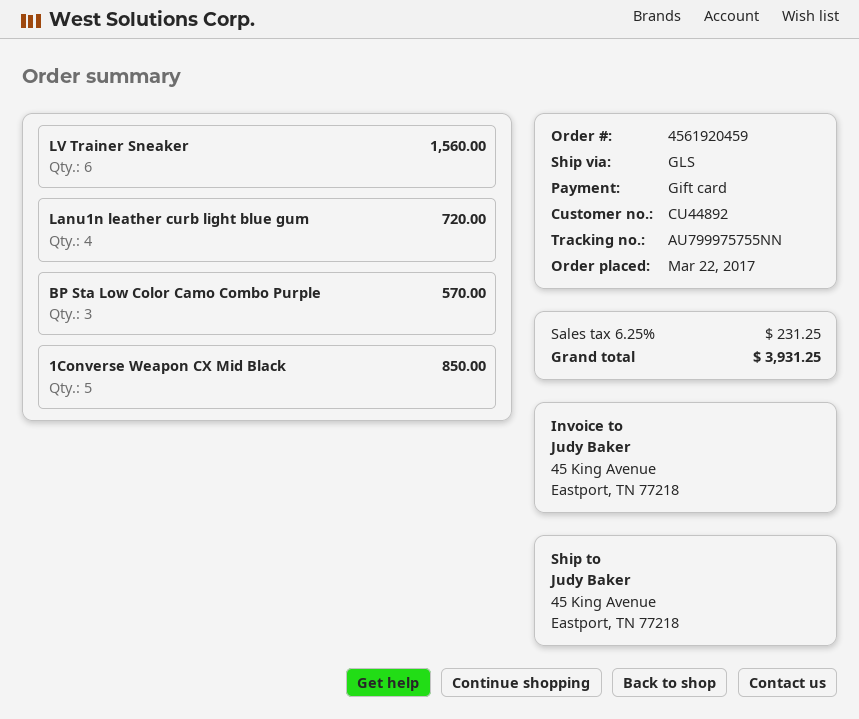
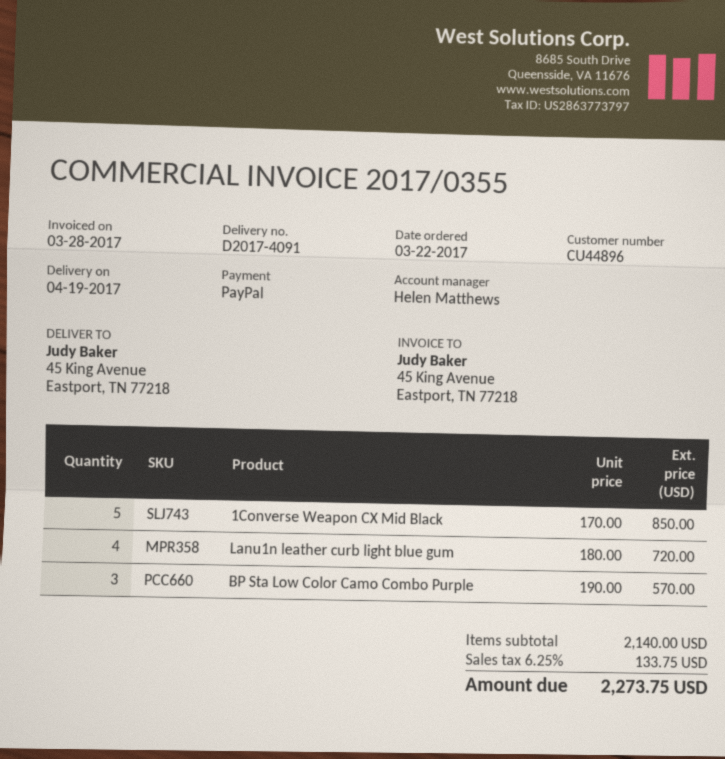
customer number: CU44892 -> CU44896
payment method: gift card -> PayPal
LV Trainer Sneaker: 6 for 1560.00 -> none
tax: 6.25% = 231.25 -> 6.25% = 133.75
total: 3931.25 -> 2273.75

